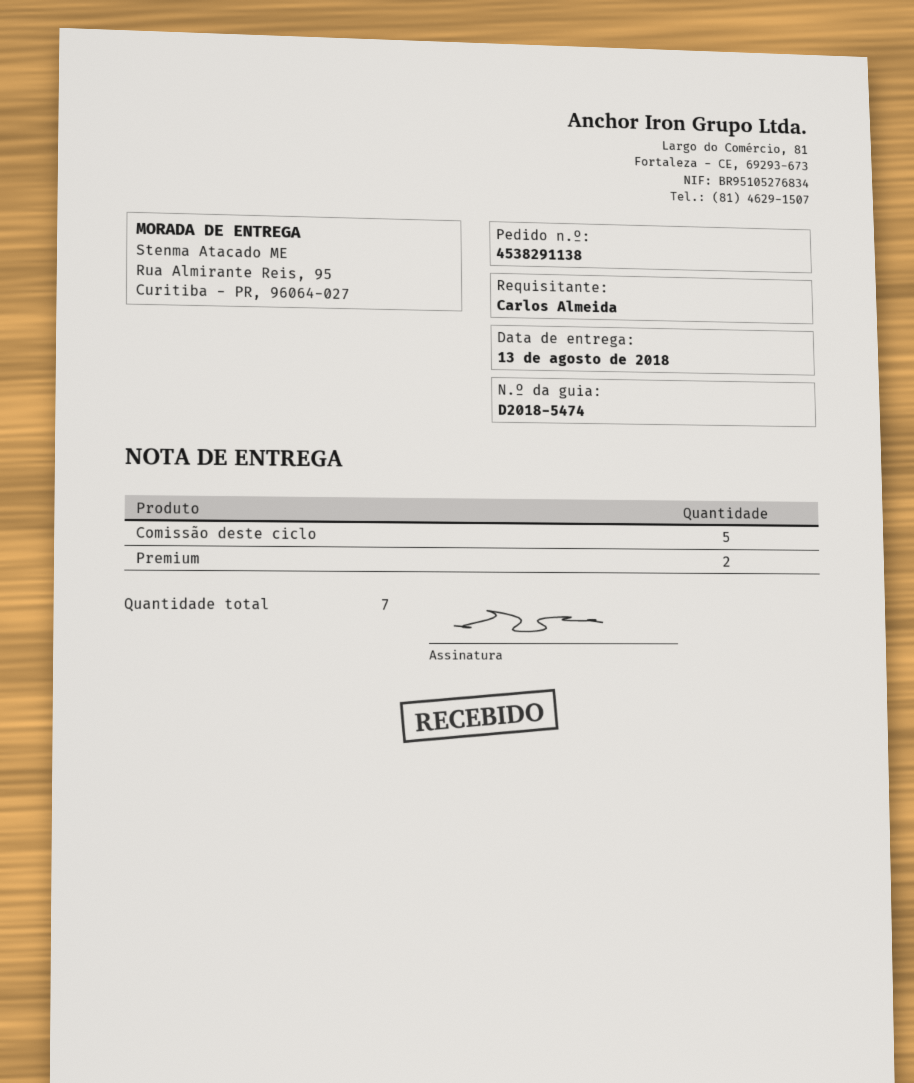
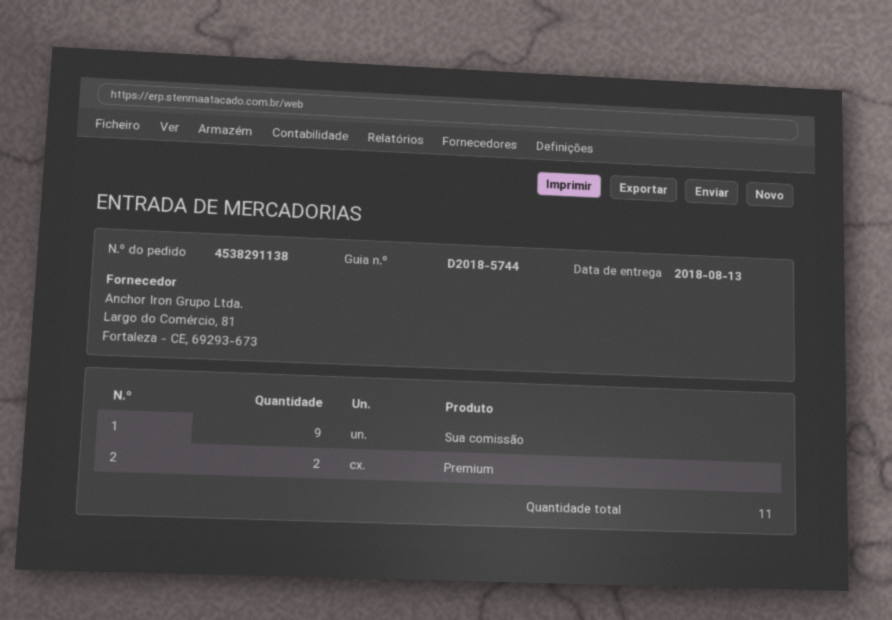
delivery note number: D2018-5474 -> D2018-5744
Comissão deste ciclo: 5 -> none
Sua comissão: none -> 9
total quantity: 7 -> 11

